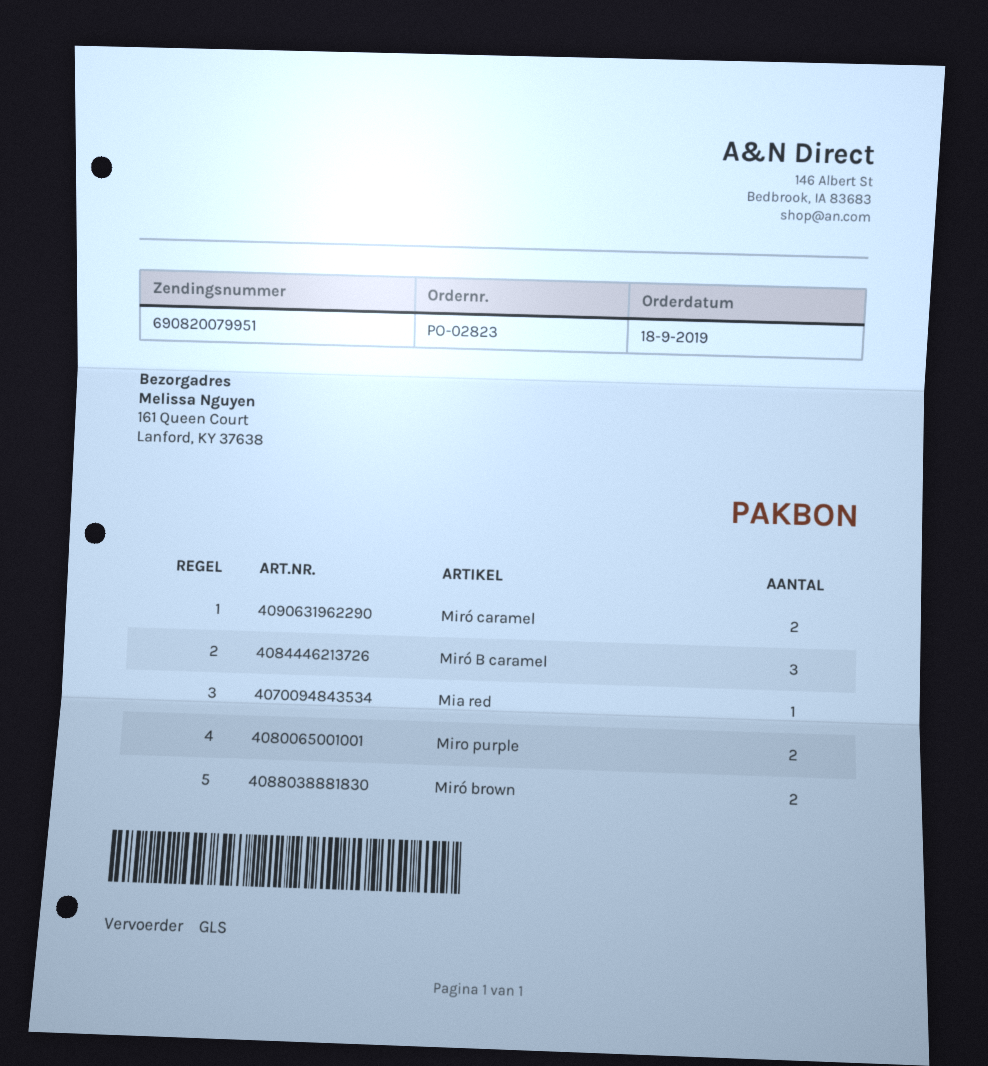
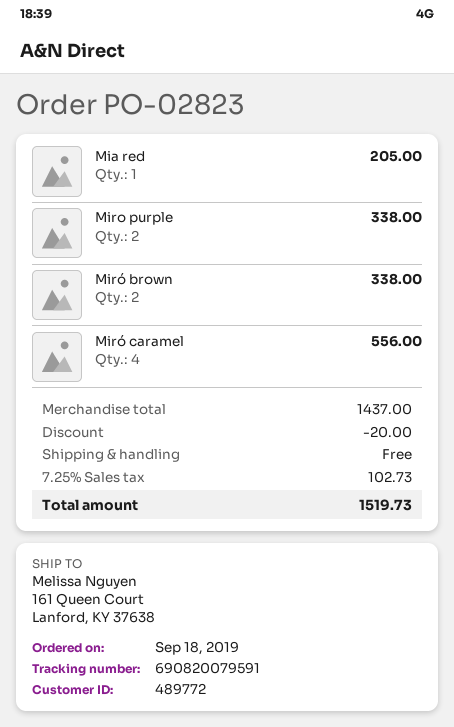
tracking number: 690820079951 -> 690820079591
Miró caramel: 2 -> 4
Miró B caramel: 3 -> none

